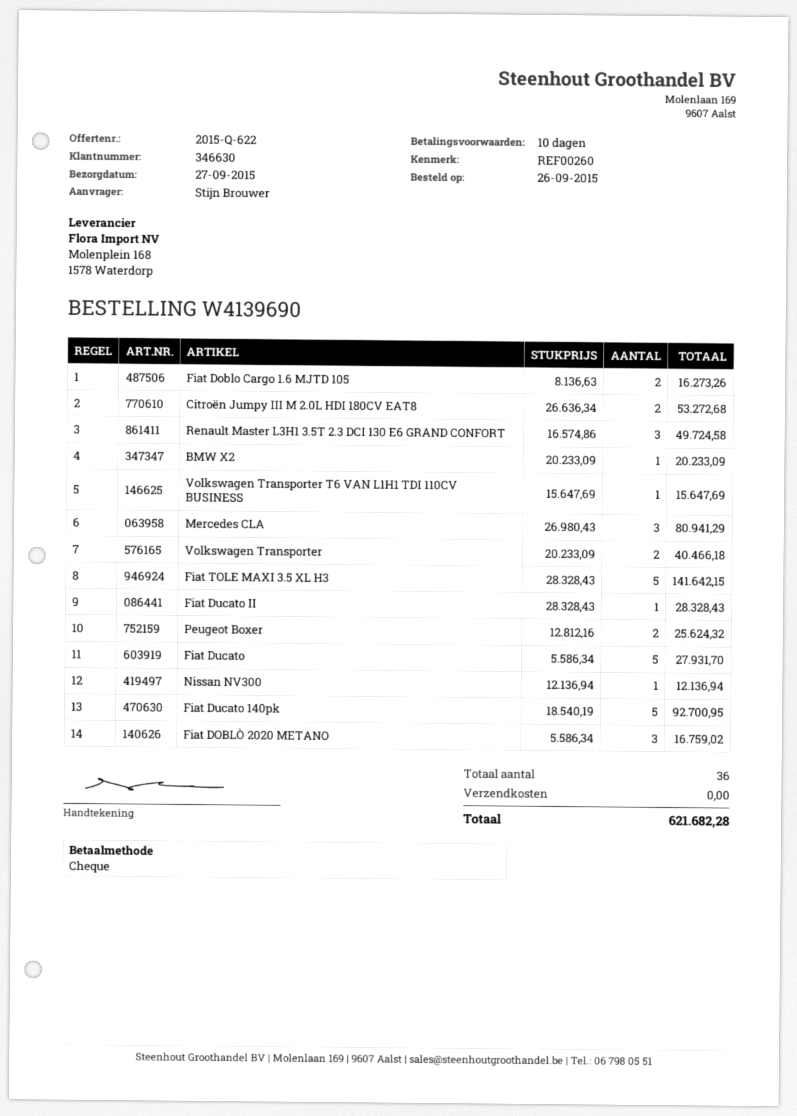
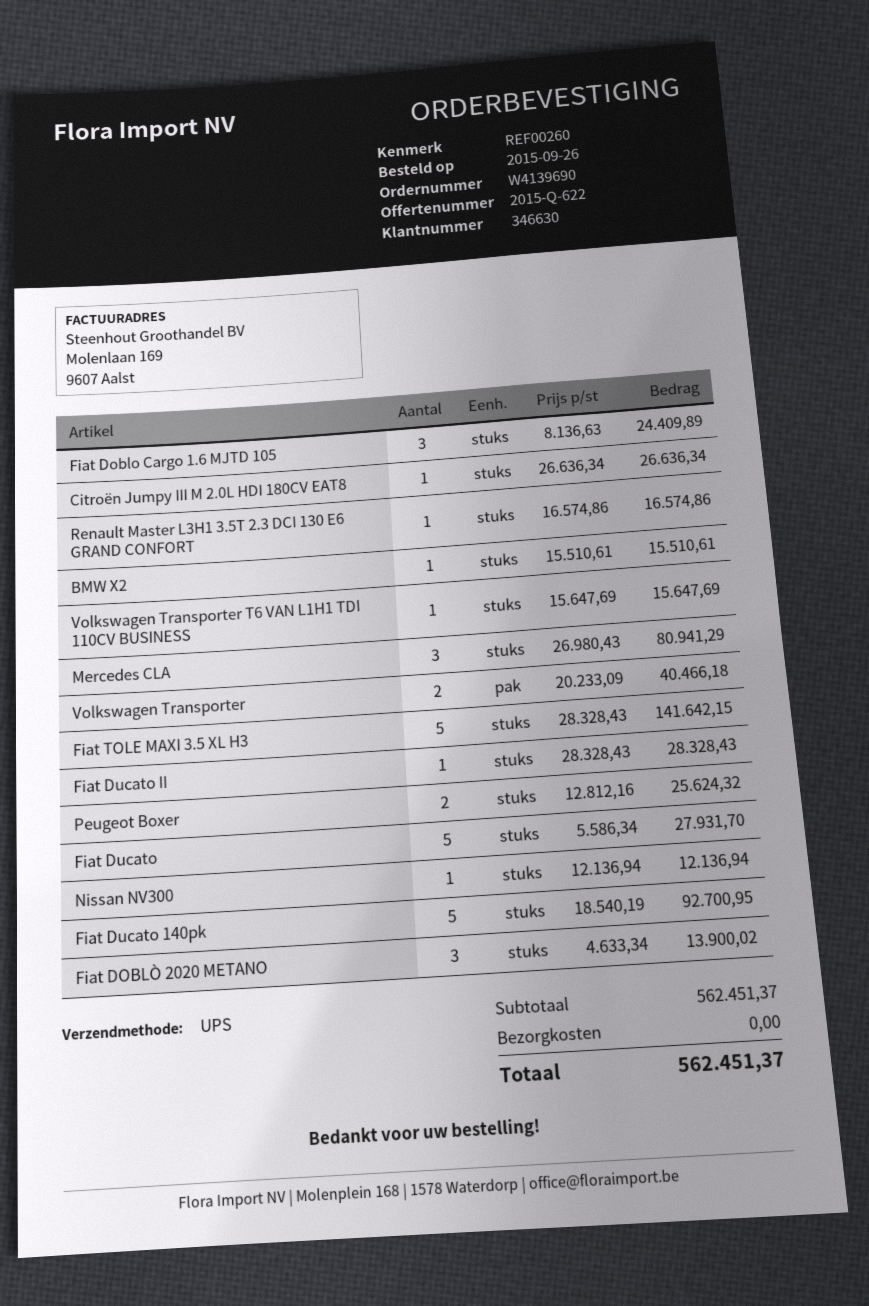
Fiat Doblo Cargo 1.6 MJTD 105: 2 x 8136.63 = 16273.26 -> 3 x 8136.63 = 24409.89
Citroën Jumpy III M 2.0L HDI 180CV EAT8: 2 x 26636.34 = 53272.68 -> 1 x 26636.34 = 26636.34
Renault Master L3H1 3.5T 2.3 DCI 130 E6 GRAND CONFORT: 3 x 16574.86 = 49724.58 -> 1 x 16574.86 = 16574.86
BMW X2: 1 x 20233.09 = 20233.09 -> 1 x 15510.61 = 15510.61
Fiat DOBLÒ 2020 METANO: 3 x 5586.34 = 16759.02 -> 3 x 4633.34 = 13900.02
total: 621682.28 -> 562451.37

